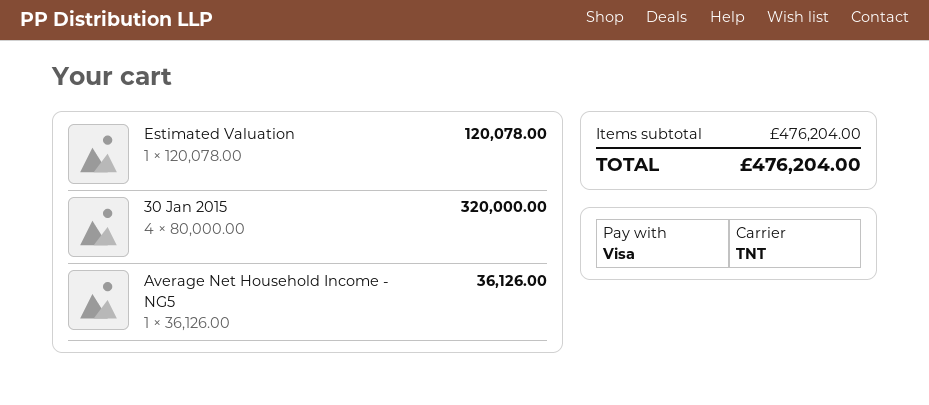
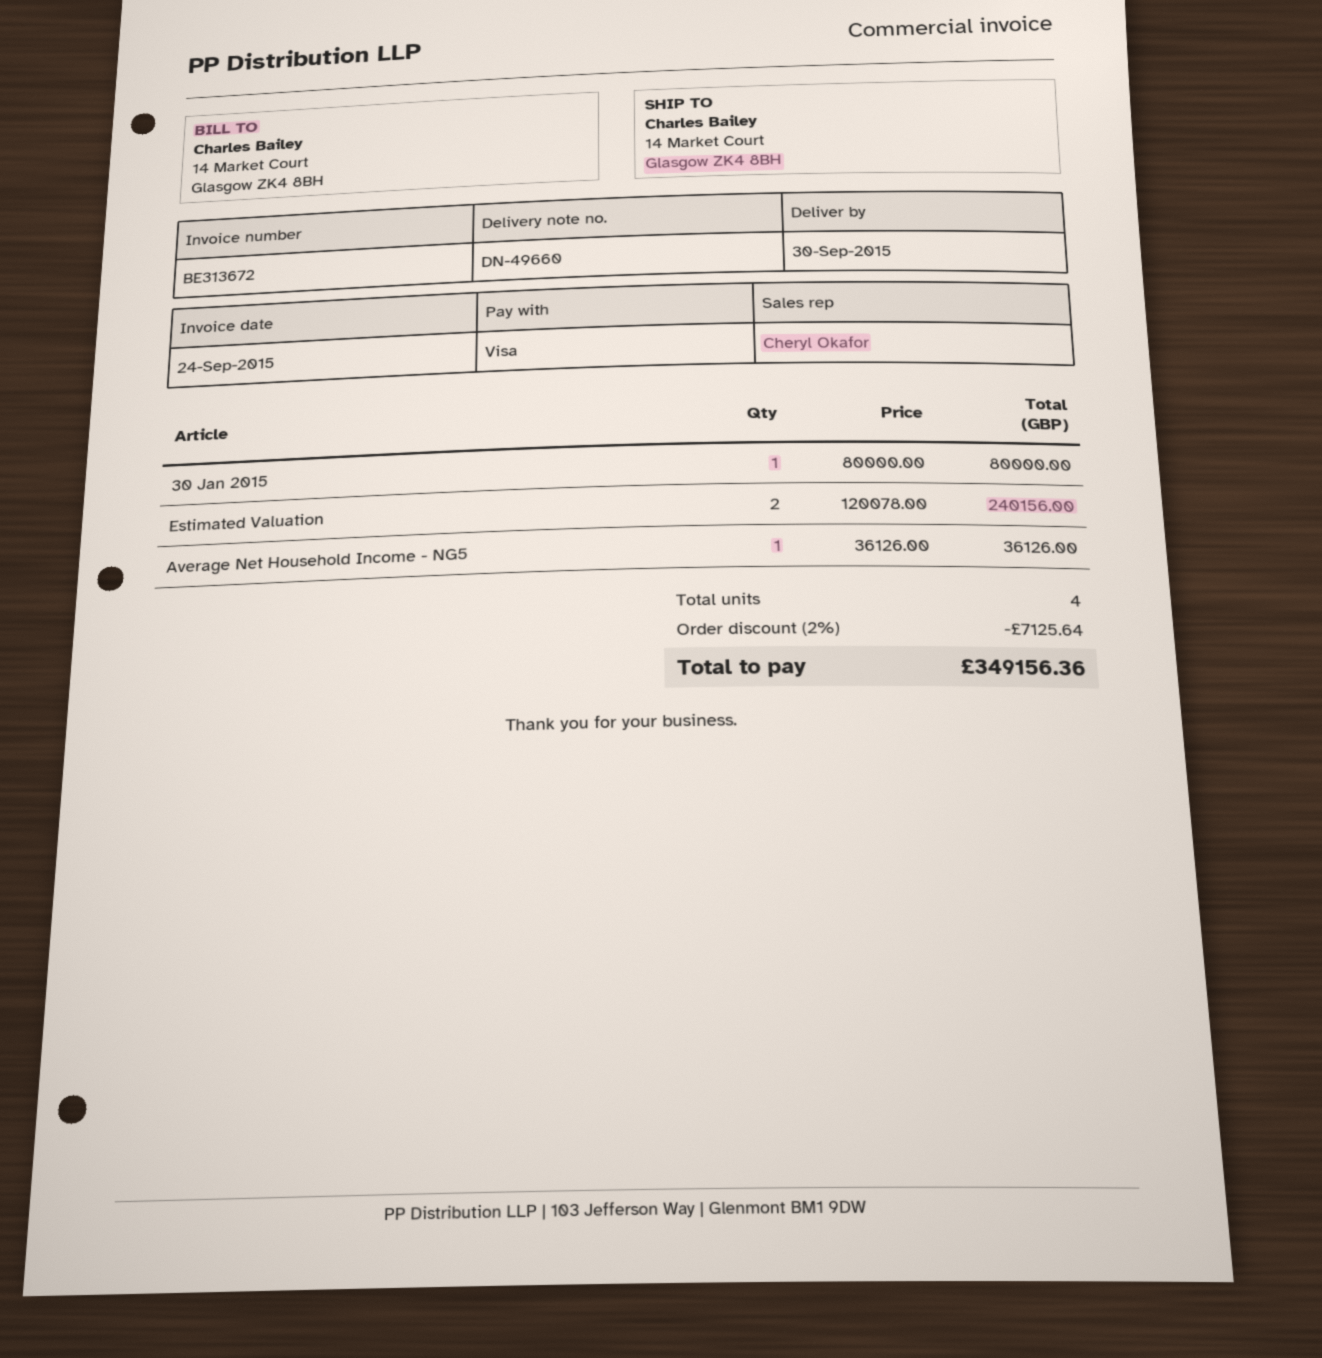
Estimated Valuation: 1 x 120078.00 = 120078.00 -> 2 x 120078.00 = 240156.00
30 Jan 2015: 4 x 80000.00 = 320000.00 -> 1 x 80000.00 = 80000.00
discount: none -> 2% = 7125.64
total: 476204.00 -> 349156.36

